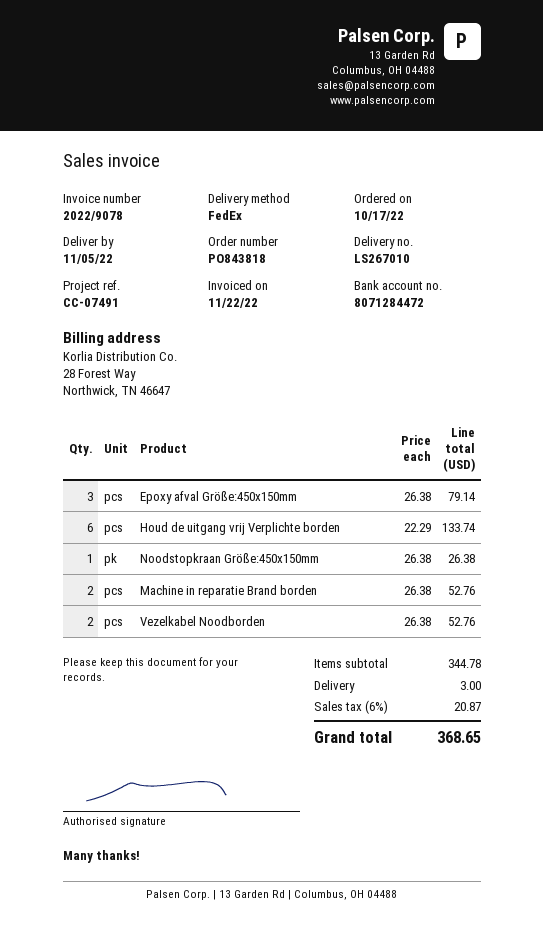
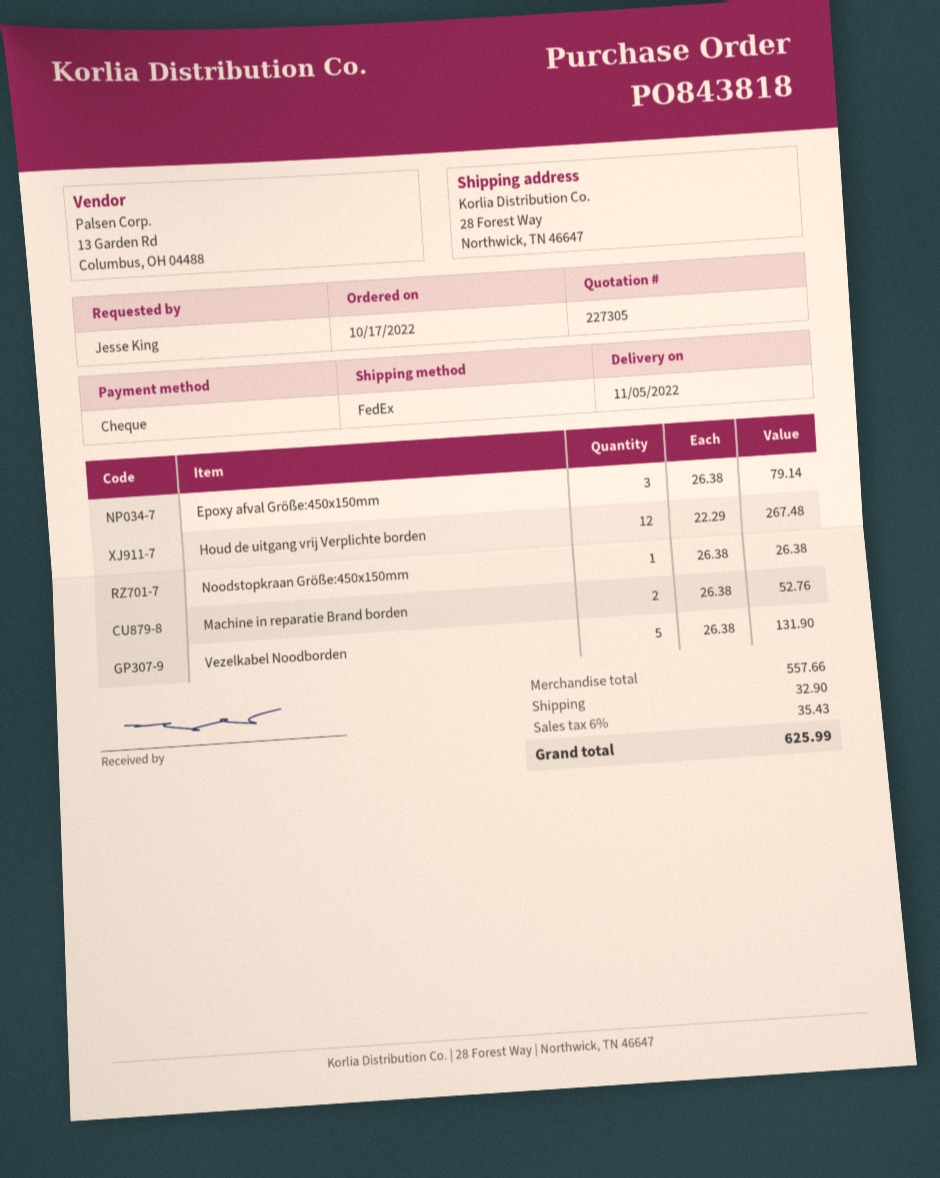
Houd de uitgang vrij Verplichte borden: 6 x 22.29 = 133.74 -> 12 x 22.29 = 267.48
Vezelkabel Noodborden: 2 x 26.38 = 52.76 -> 5 x 26.38 = 131.90
subtotal: 344.78 -> 557.66
shipping: 3.00 -> 32.90
tax: 6% = 20.87 -> 6% = 35.43
total: 368.65 -> 625.99

